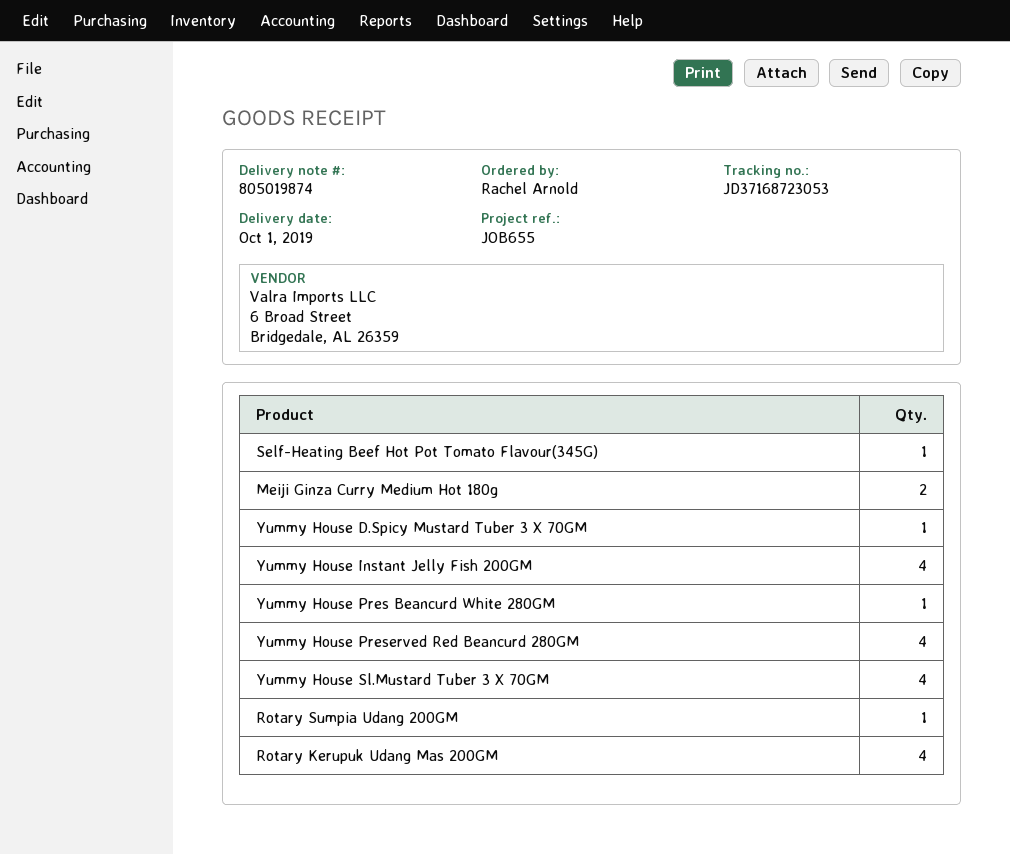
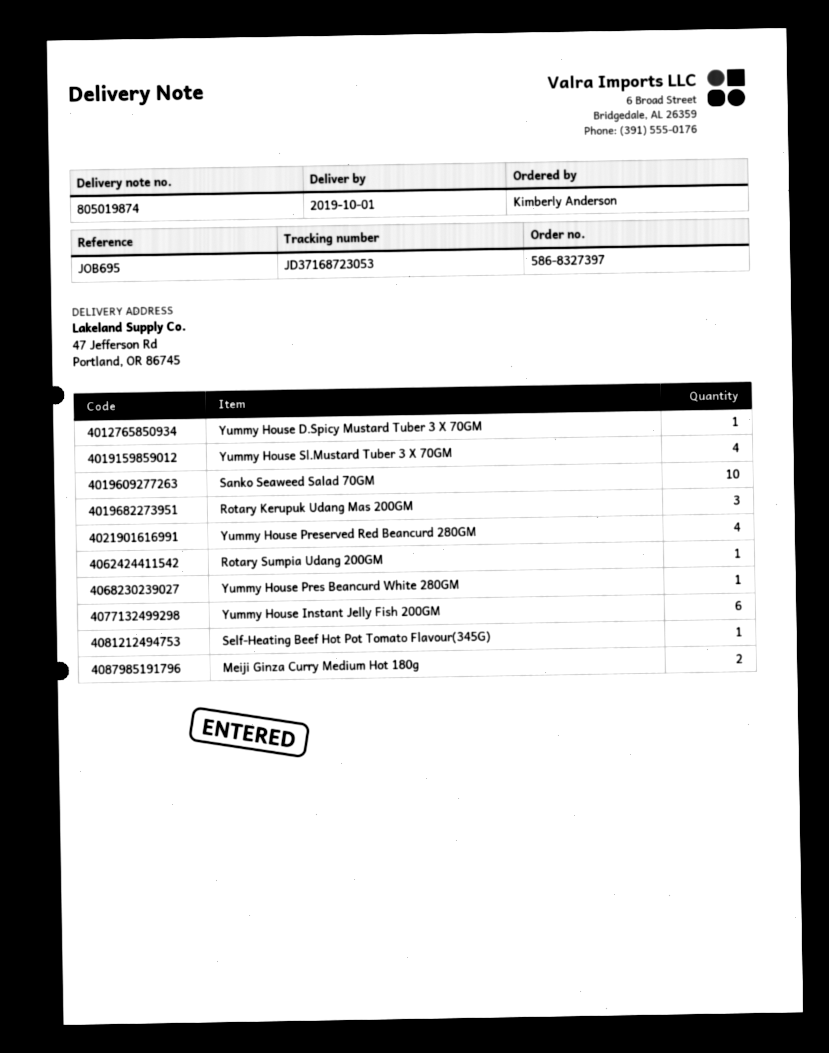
reference: JOB655 -> JOB695
ordered by: Rachel Arnold -> Kimberly Anderson
Yummy House Instant Jelly Fish 200GM: 4 -> 6
Rotary Kerupuk Udang Mas 200GM: 4 -> 3
Sanko Seaweed Salad 70GM: none -> 10

